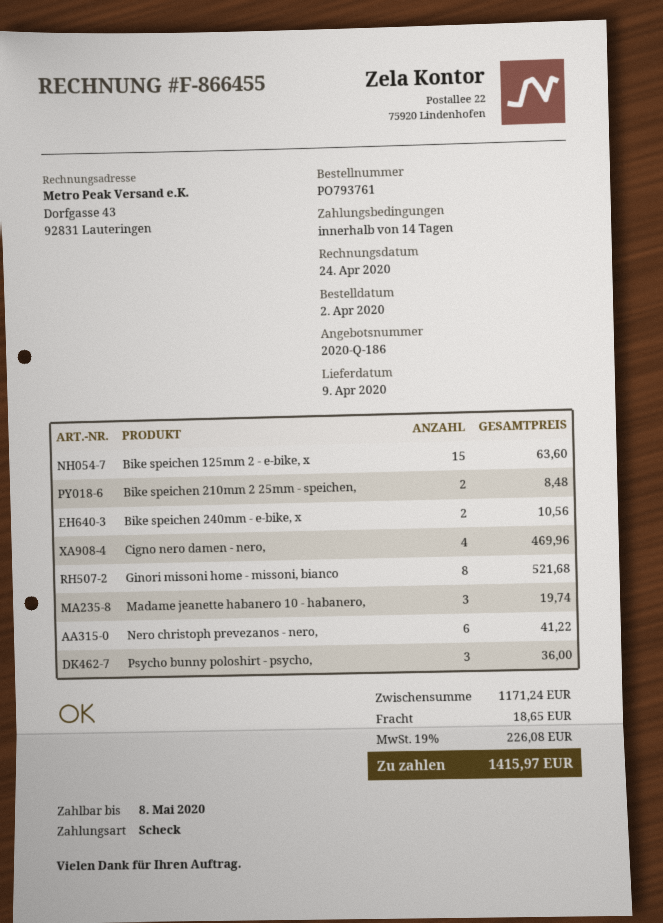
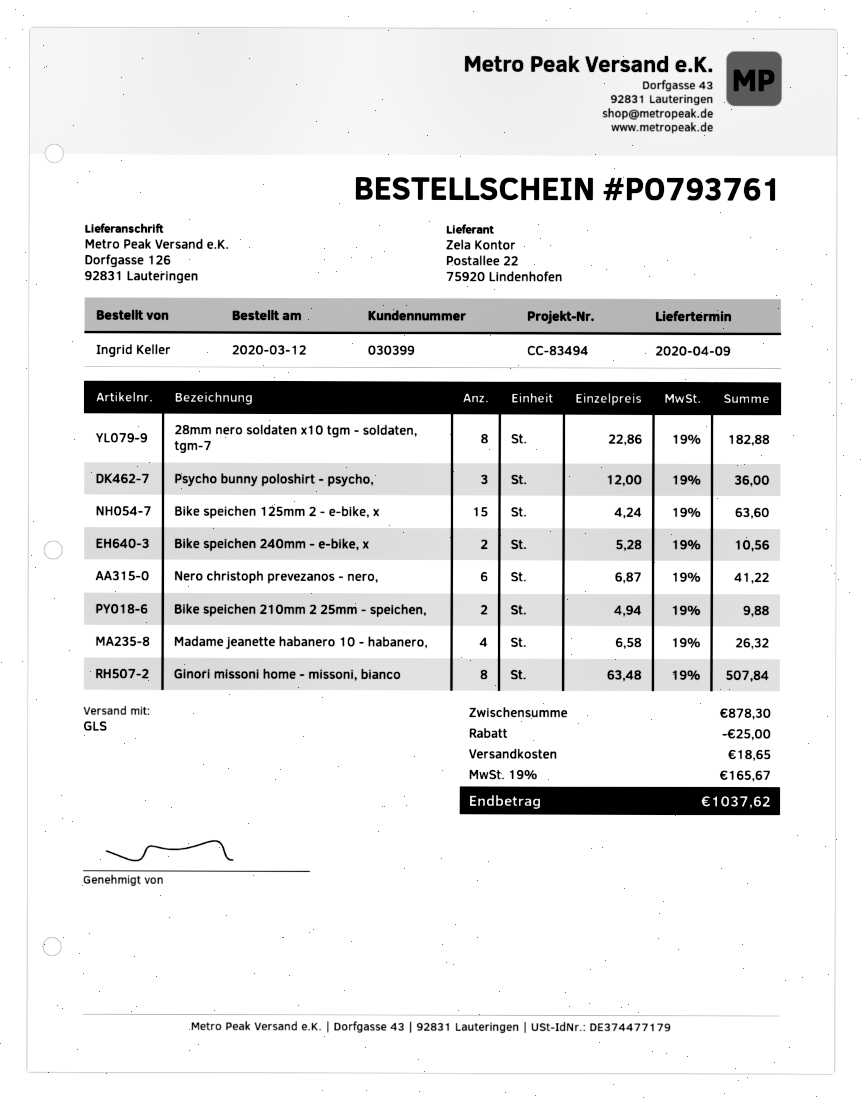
order date: 2020-04-02 -> 2020-03-12
Bike speichen 210mm 2 25mm - speichen,: 2 for 8.48 -> 2 for 9.88
Cigno nero damen - nero,: 4 for 469.96 -> none
Ginori missoni home - missoni, bianco: 8 for 521.68 -> 8 for 507.84
Madame jeanette habanero 10 - habanero,: 3 for 19.74 -> 4 for 26.32
28mm nero soldaten x10 tgm - soldaten, tgm-7: none -> 8 for 182.88
subtotal: 1171.24 -> 878.30
discount: none -> 25.00
tax: 19% = 226.08 -> 19% = 165.67
total: 1415.97 -> 1037.62

